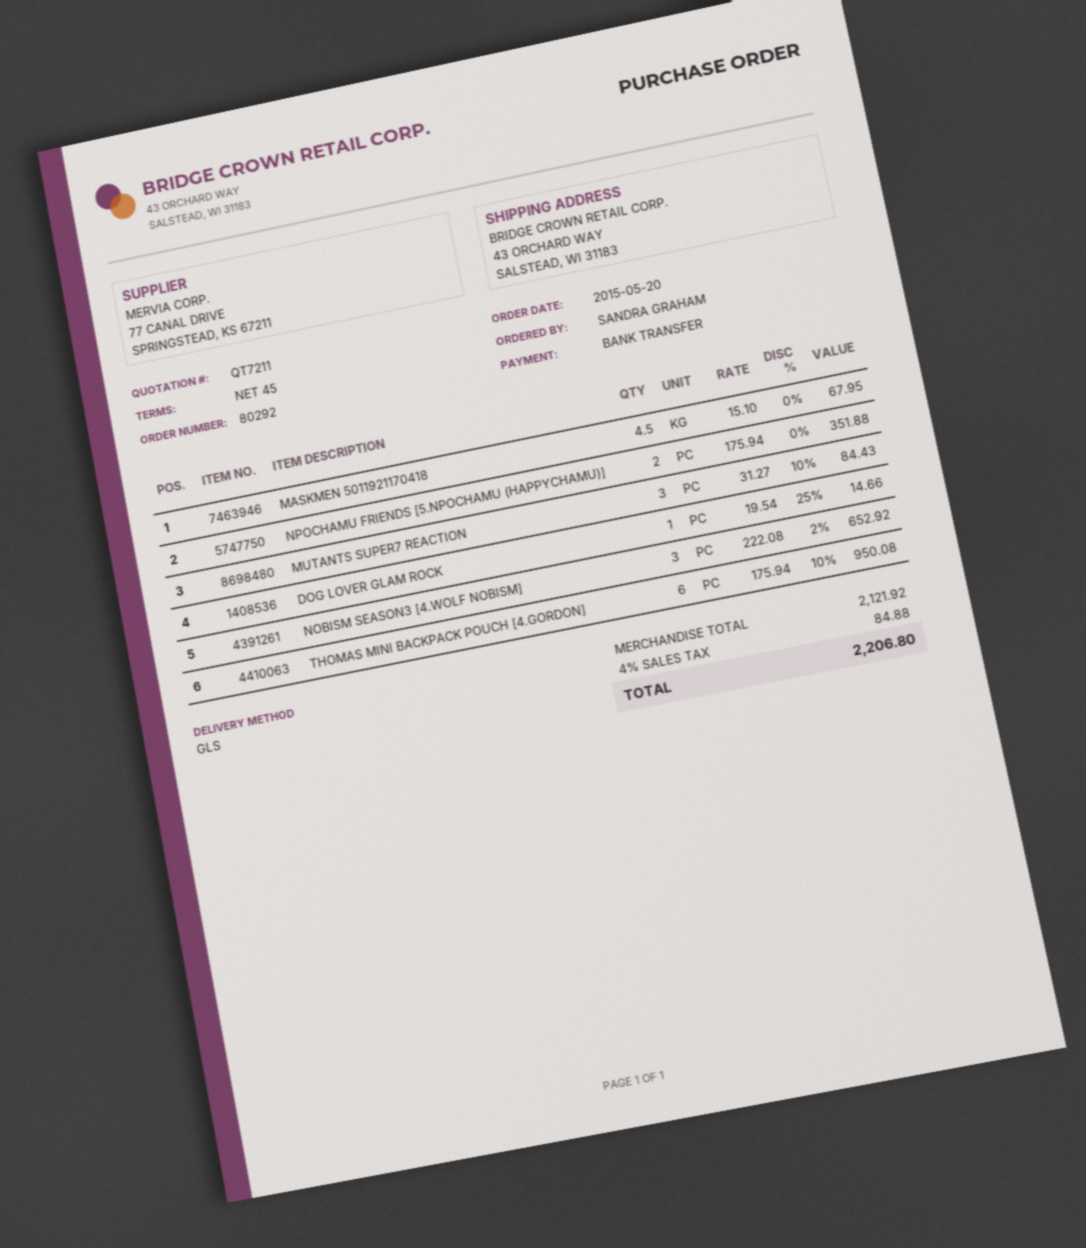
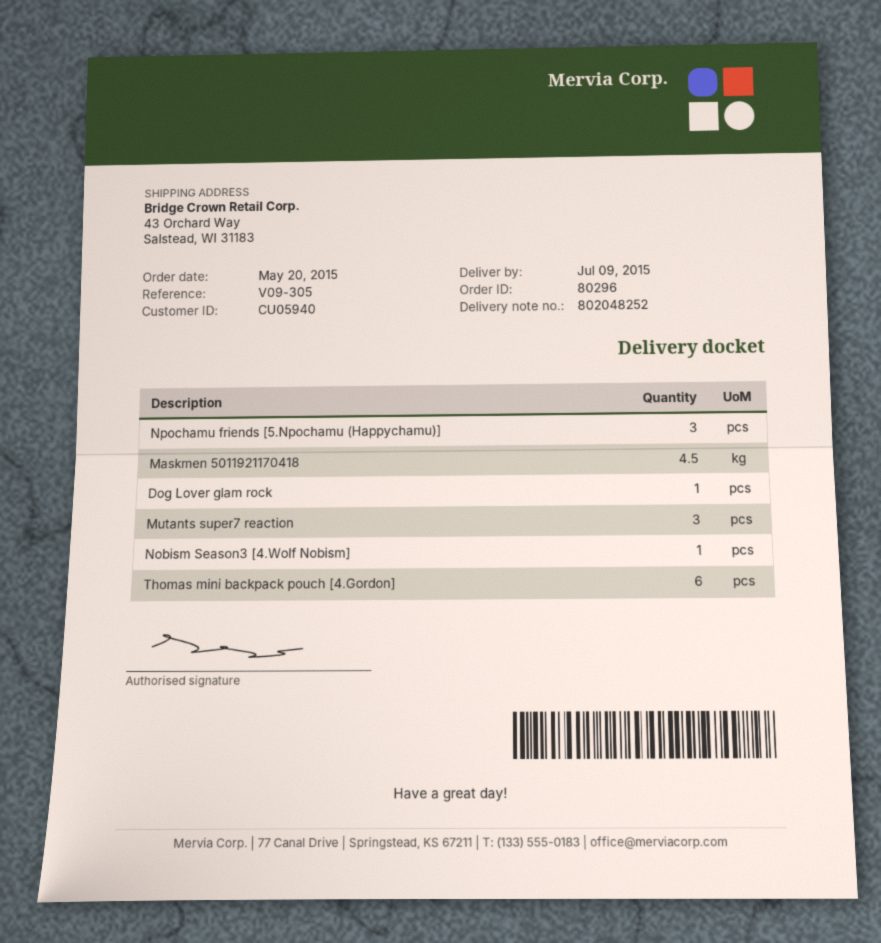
order number: 80292 -> 80296
NPOCHAMU FRIENDS [5.NPOCHAMU (HAPPYCHAMU)]: 2 -> 3
NOBISM SEASON3 [4.WOLF NOBISM]: 3 -> 1

